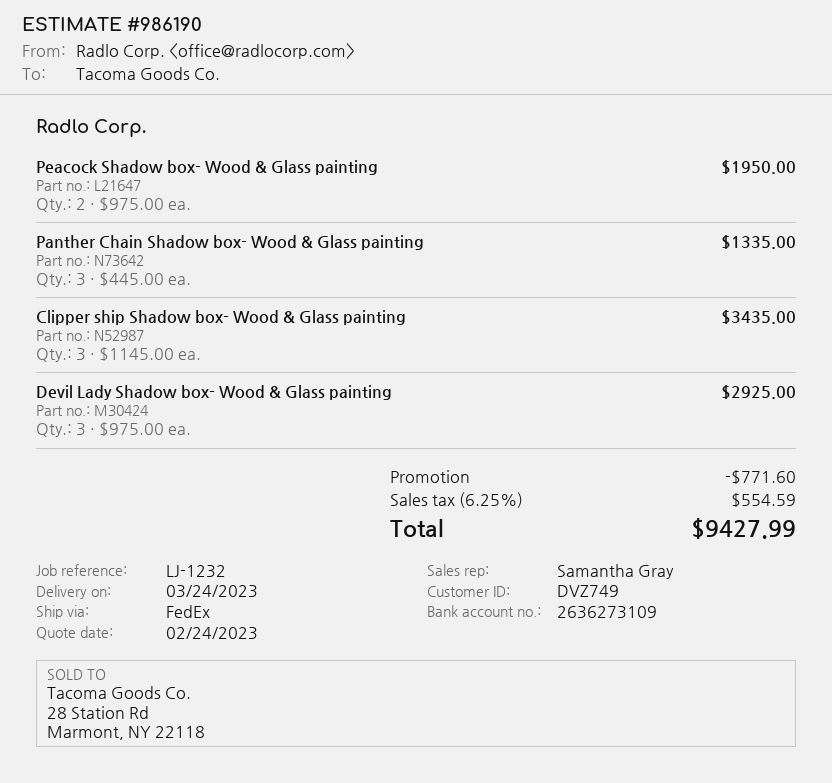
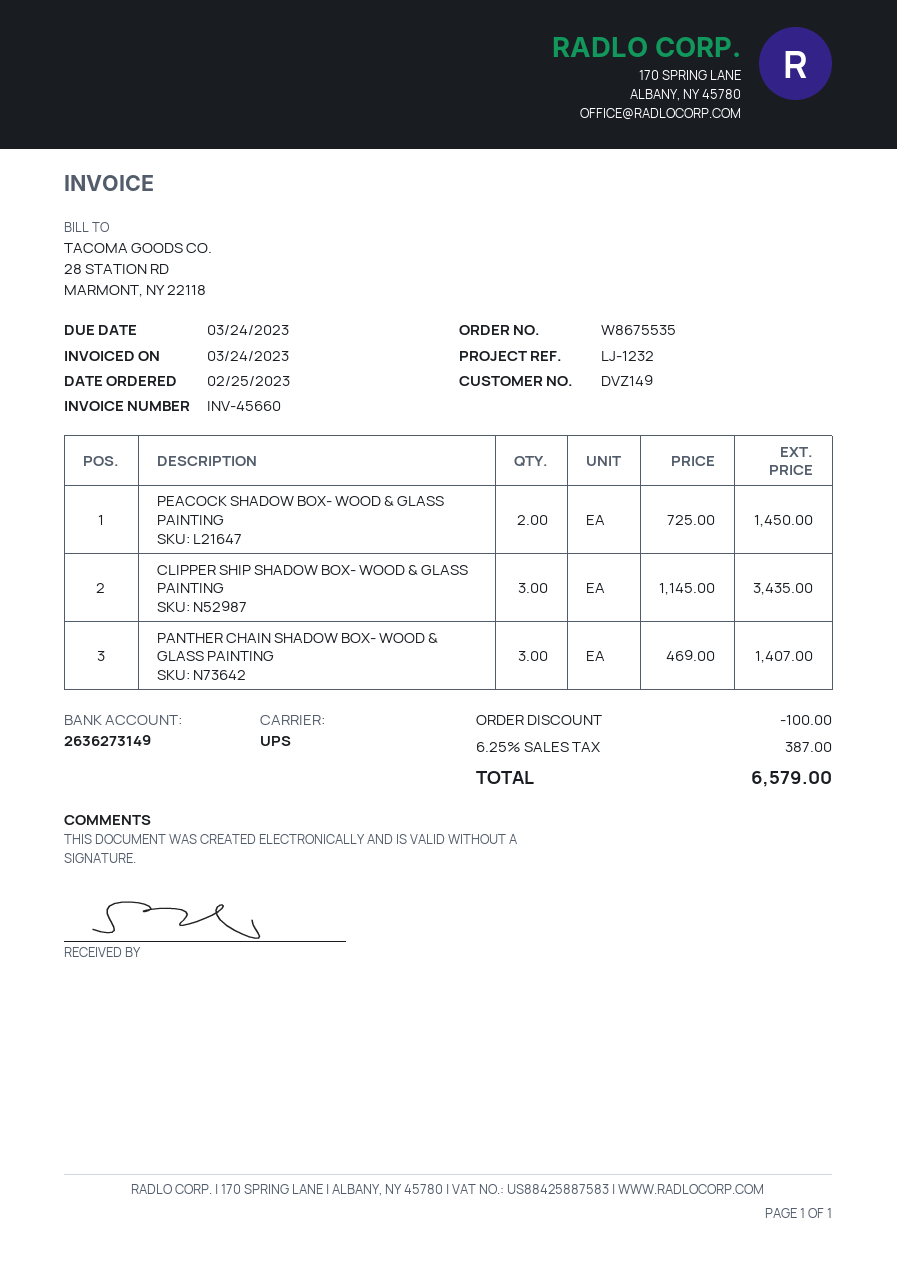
customer number: DVZ749 -> DVZ149
bank account: 2636273109 -> 2636273149
shipping method: FedEx -> UPS
Peacock Shadow box- Wood & Glass painting: 2 x 975.00 = 1950.00 -> 2 x 725.00 = 1450.00
Panther Chain Shadow box- Wood & Glass painting: 3 x 445.00 = 1335.00 -> 3 x 469.00 = 1407.00
Devil Lady Shadow box- Wood & Glass painting: 3 x 975.00 = 2925.00 -> none
discount: 771.60 -> 100.00
tax: 6.25% = 554.59 -> 6.25% = 387.00
total: 9427.99 -> 6579.00

